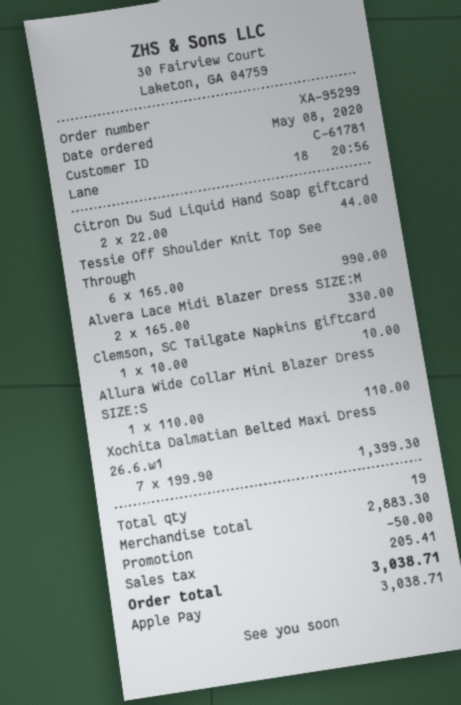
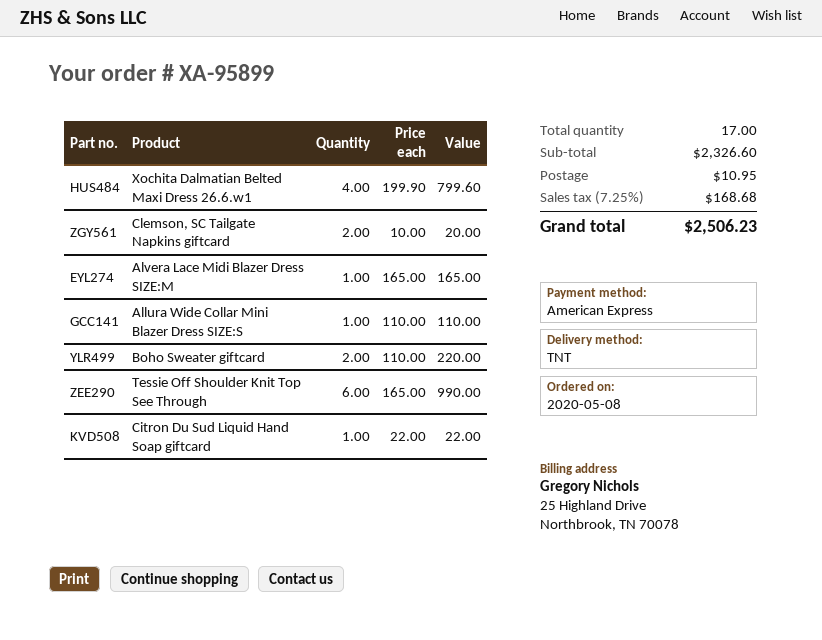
order number: XA-95299 -> XA-95899
payment method: Apple Pay -> American Express
Citron Du Sud Liquid Hand Soap giftcard: 2 x 22.00 = 44.00 -> 1 x 22.00 = 22.00
Alvera Lace Midi Blazer Dress SIZE:M: 2 x 165.00 = 330.00 -> 1 x 165.00 = 165.00
Clemson, SC Tailgate Napkins giftcard: 1 x 10.00 = 10.00 -> 2 x 10.00 = 20.00
Xochita Dalmatian Belted Maxi Dress 26.6.w1: 7 x 199.90 = 1399.30 -> 4 x 199.90 = 799.60
Boho Sweater giftcard: none -> 2 x 110.00 = 220.00
total quantity: 19 -> 17
subtotal: 2883.30 -> 2326.60
discount: 50.00 -> none
shipping: none -> 10.95
tax: 205.41 -> 168.68
total: 3038.71 -> 2506.23

